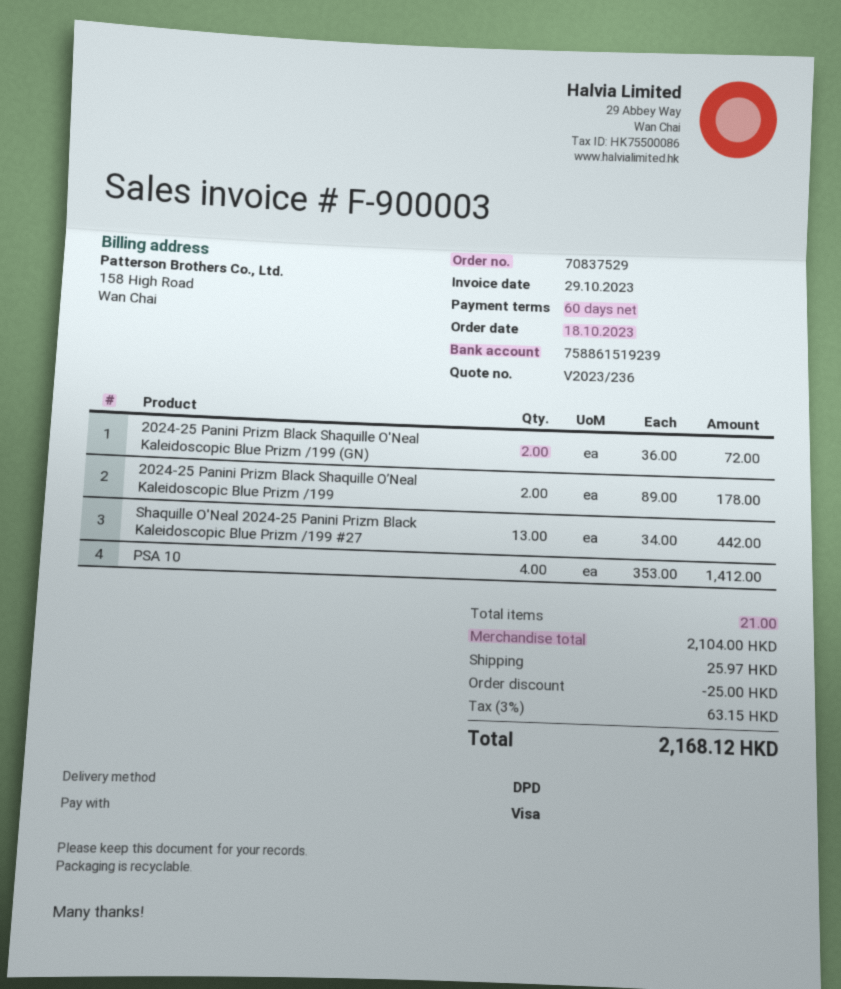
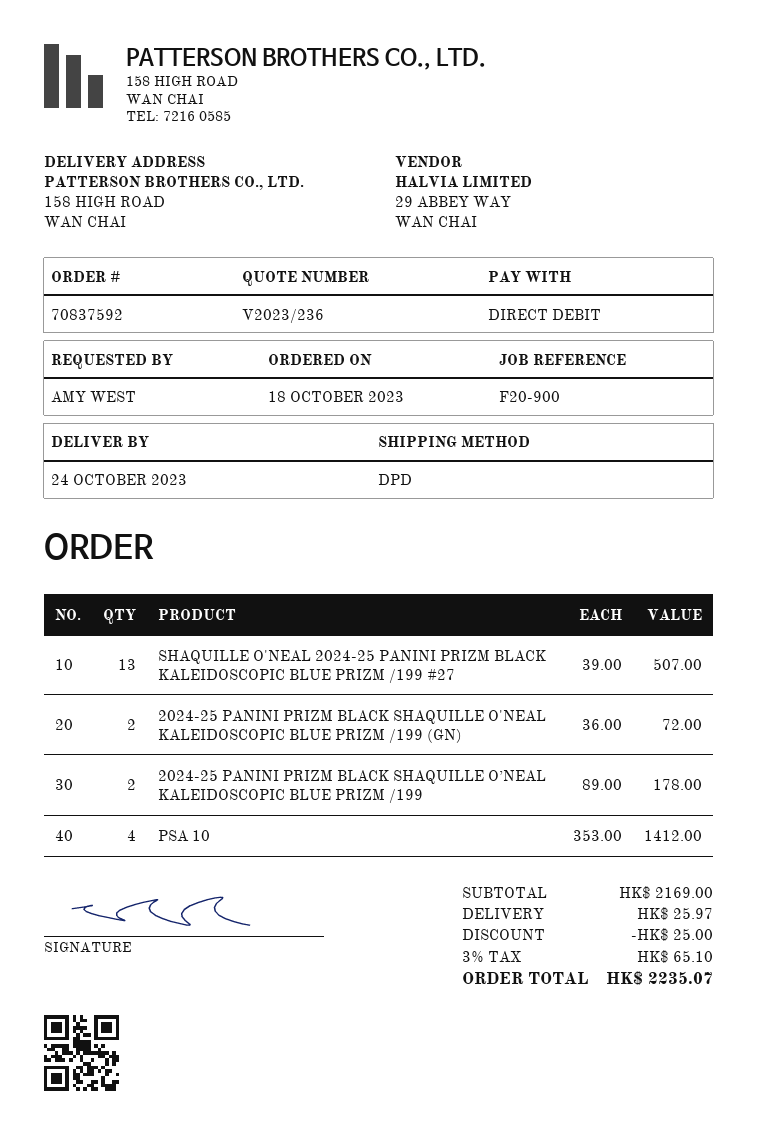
order number: 70837529 -> 70837592
payment method: Visa -> direct debit
Shaquille O'Neal 2024-25 Panini Prizm Black Kaleidoscopic Blue Prizm /199 #27: 13 x 34.00 = 442.00 -> 13 x 39.00 = 507.00
subtotal: 2104.00 -> 2169.00
tax: 3% = 63.15 -> 3% = 65.10
total: 2168.12 -> 2235.07

